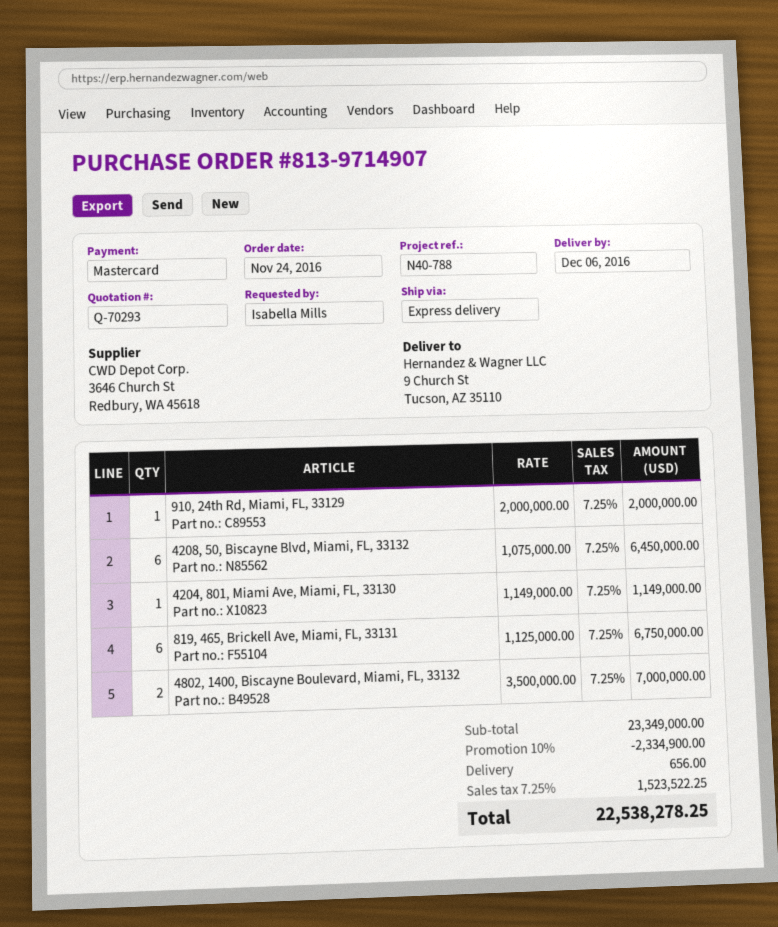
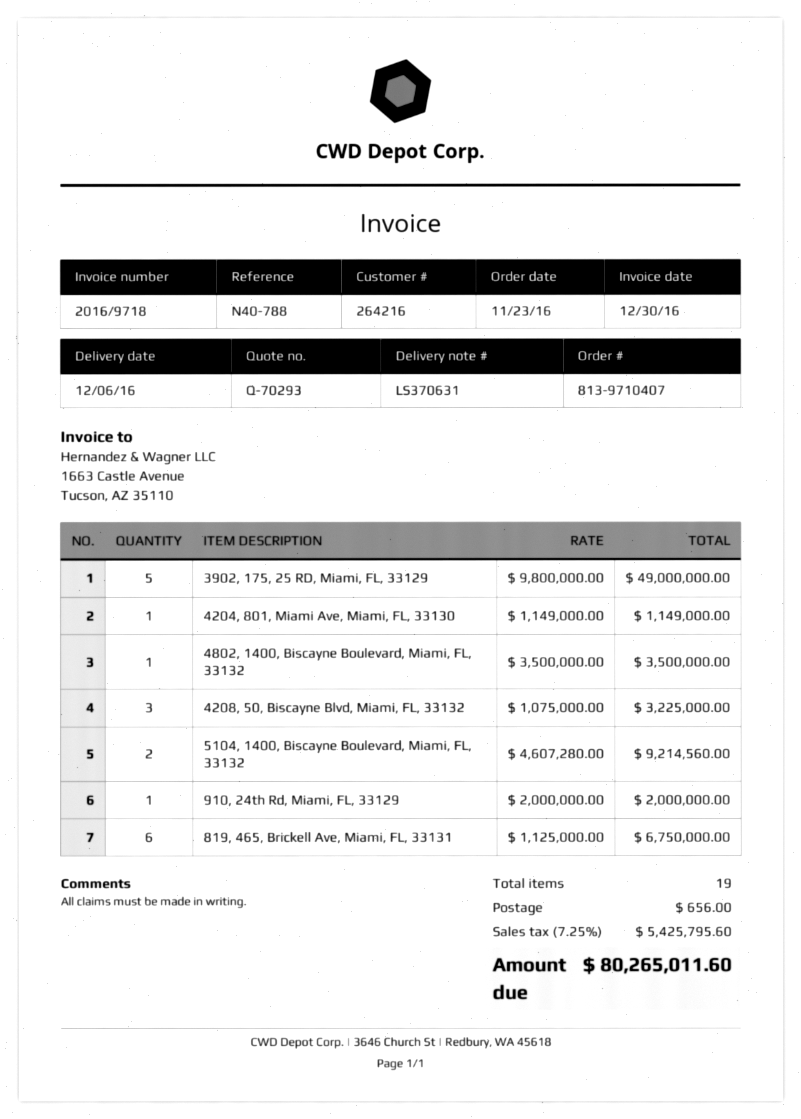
order number: 813-9714907 -> 813-9710407
order date: 2016-11-24 -> 2016-11-23
4208, 50, Biscayne Blvd, Miami, FL, 33132: 6 x 1075000.00 = 6450000.00 -> 3 x 1075000.00 = 3225000.00
4802, 1400, Biscayne Boulevard, Miami, FL, 33132: 2 x 3500000.00 = 7000000.00 -> 1 x 3500000.00 = 3500000.00
3902, 175, 25 RD, Miami, FL, 33129: none -> 5 x 9800000.00 = 49000000.00
5104, 1400, Biscayne Boulevard, Miami, FL, 33132: none -> 2 x 4607280.00 = 9214560.00
discount: 10% = 2334900.00 -> none
tax: 7.25% = 1523522.25 -> 7.25% = 5425795.60
total: 22538278.25 -> 80265011.60

